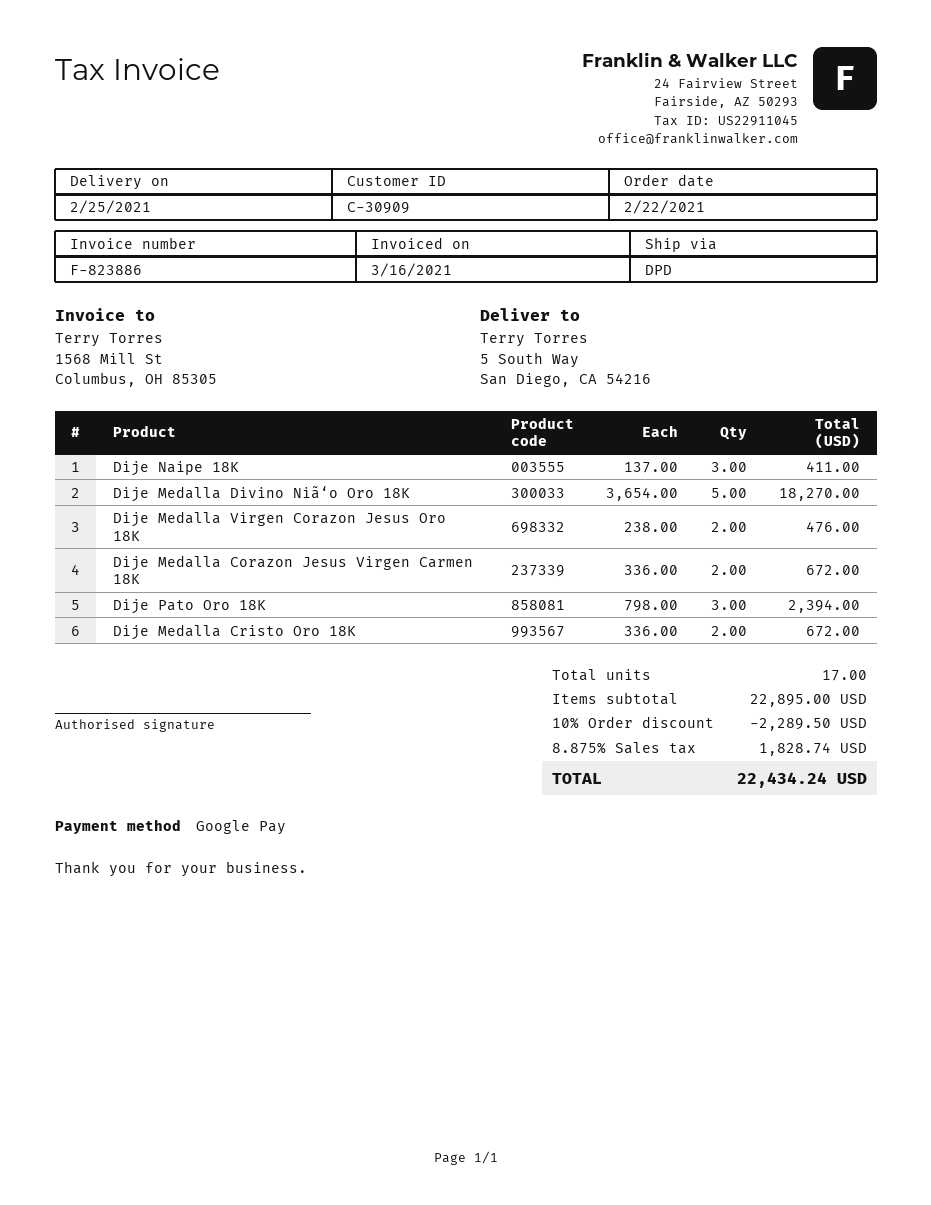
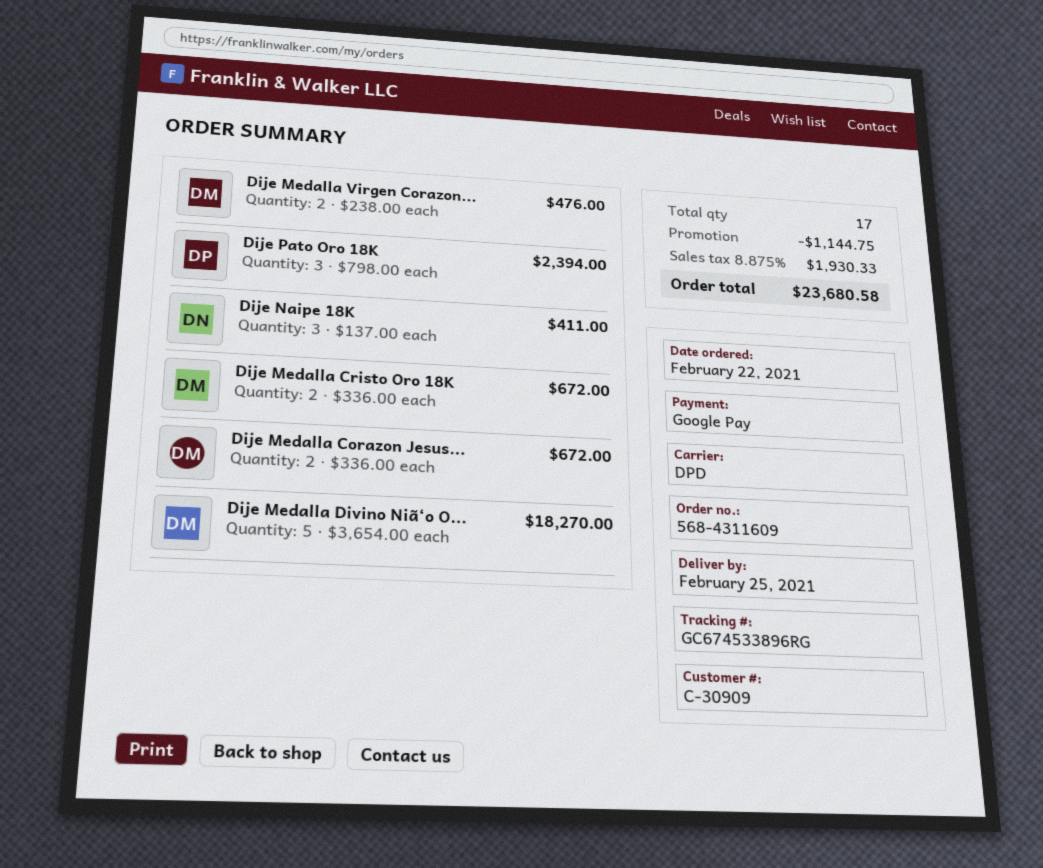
discount: 2289.50 -> 1144.75
tax: 8.875% = 1828.74 -> 8.875% = 1930.33
total: 22434.24 -> 23680.58

